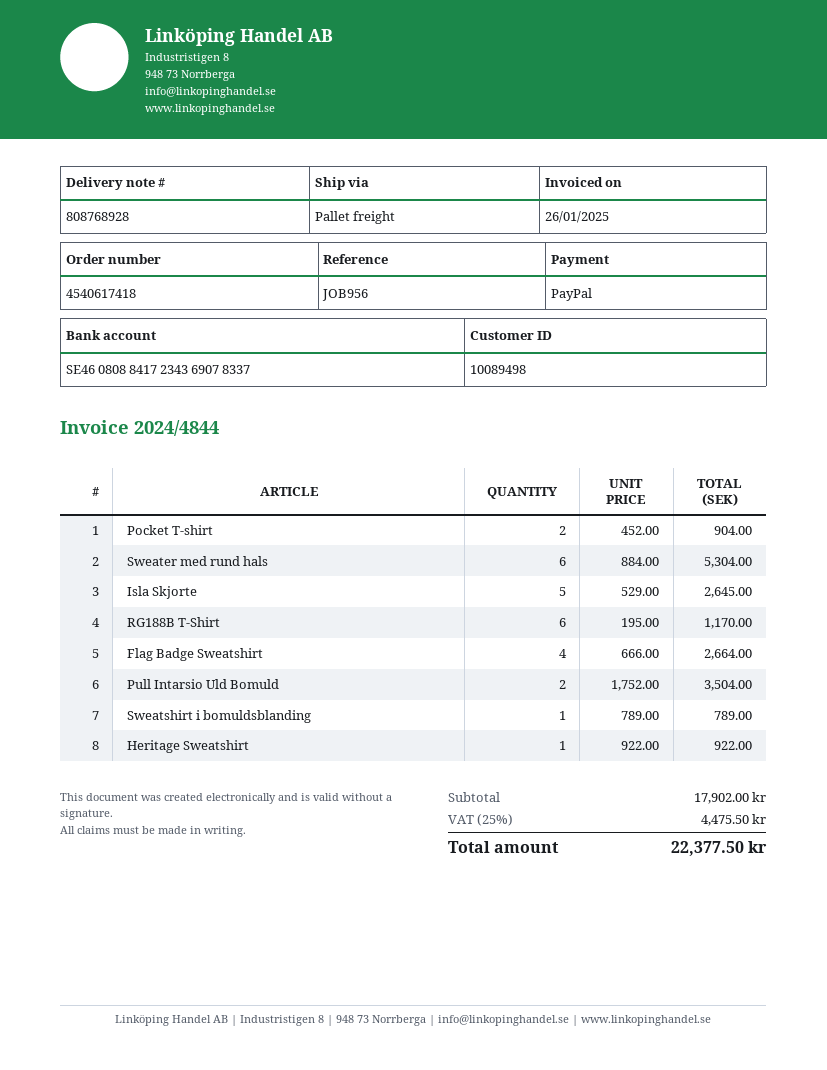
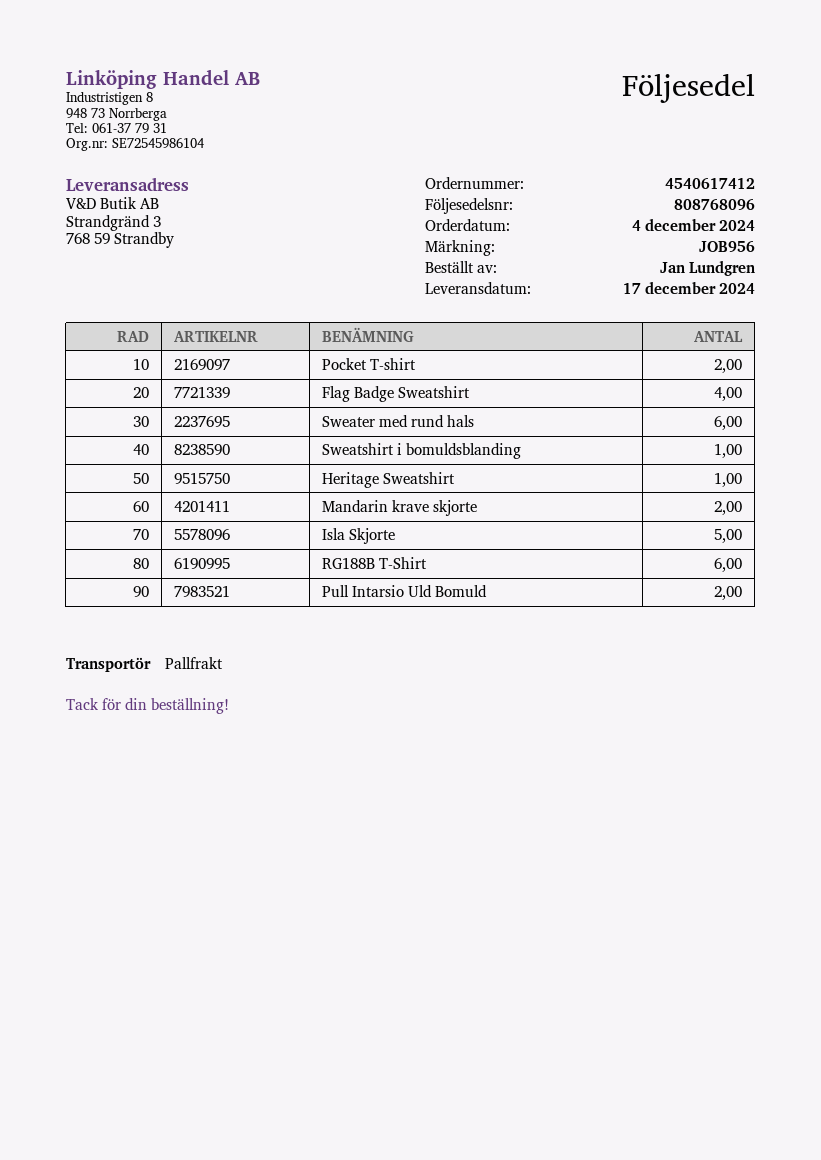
order number: 4540617418 -> 4540617412
delivery note number: 808768928 -> 808768096
Mandarin krave skjorte: none -> 2

